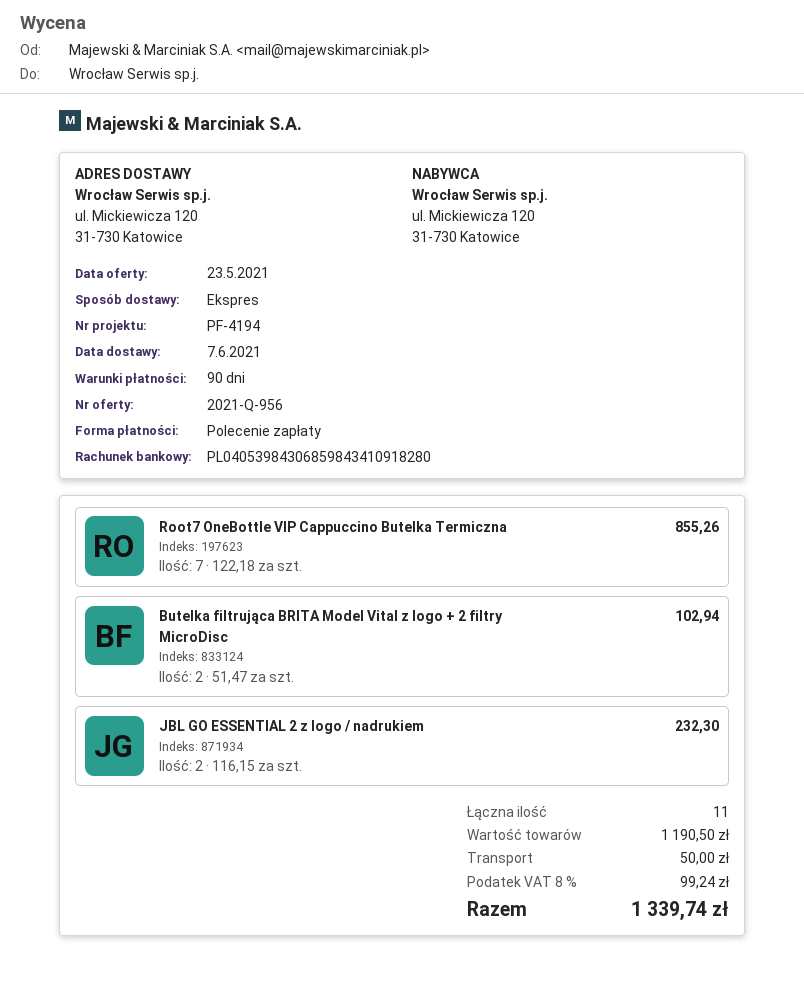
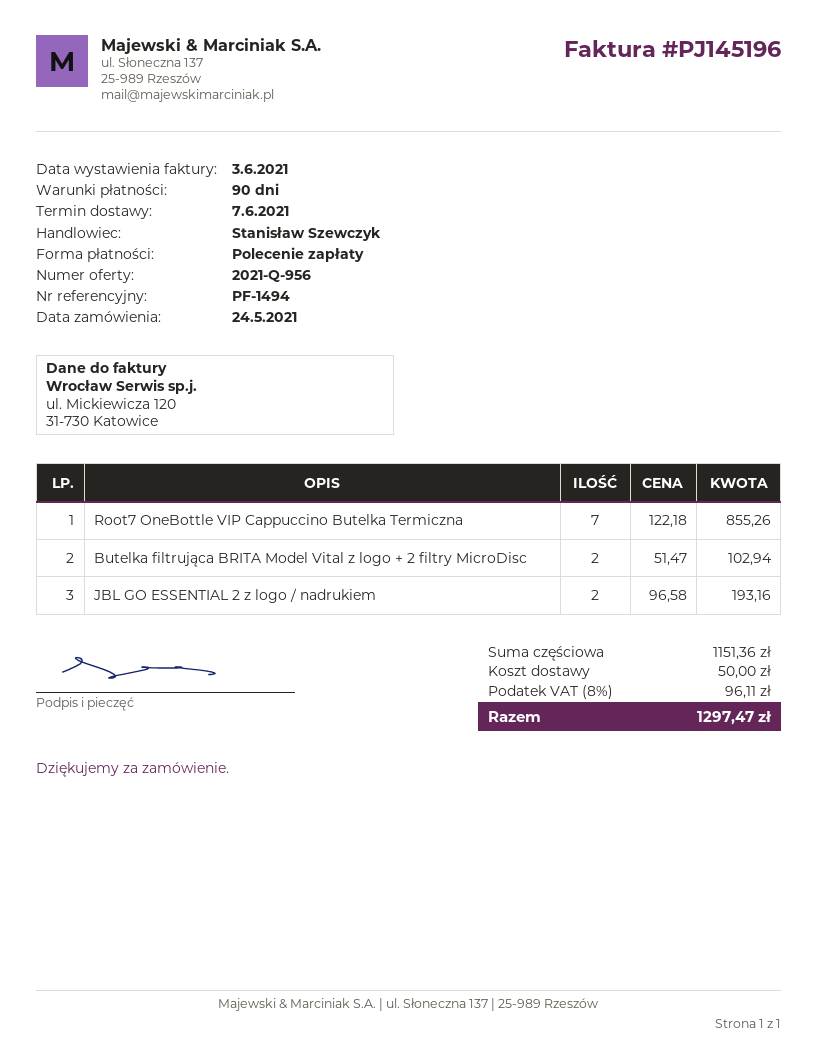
reference: PF-4194 -> PF-1494
JBL GO ESSENTIAL 2 z logo / nadrukiem: 2 x 116.15 = 232.30 -> 2 x 96.58 = 193.16
subtotal: 1190.50 -> 1151.36
tax: 8% = 99.24 -> 8% = 96.11
total: 1339.74 -> 1297.47

